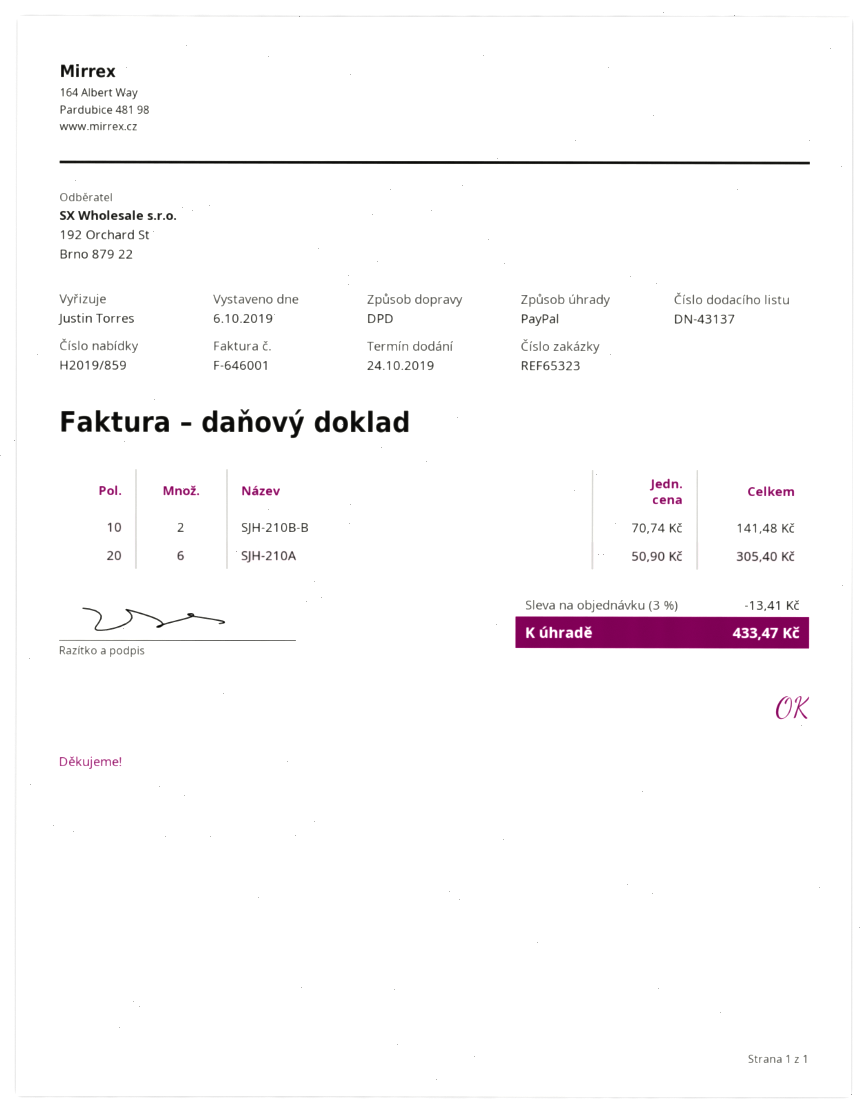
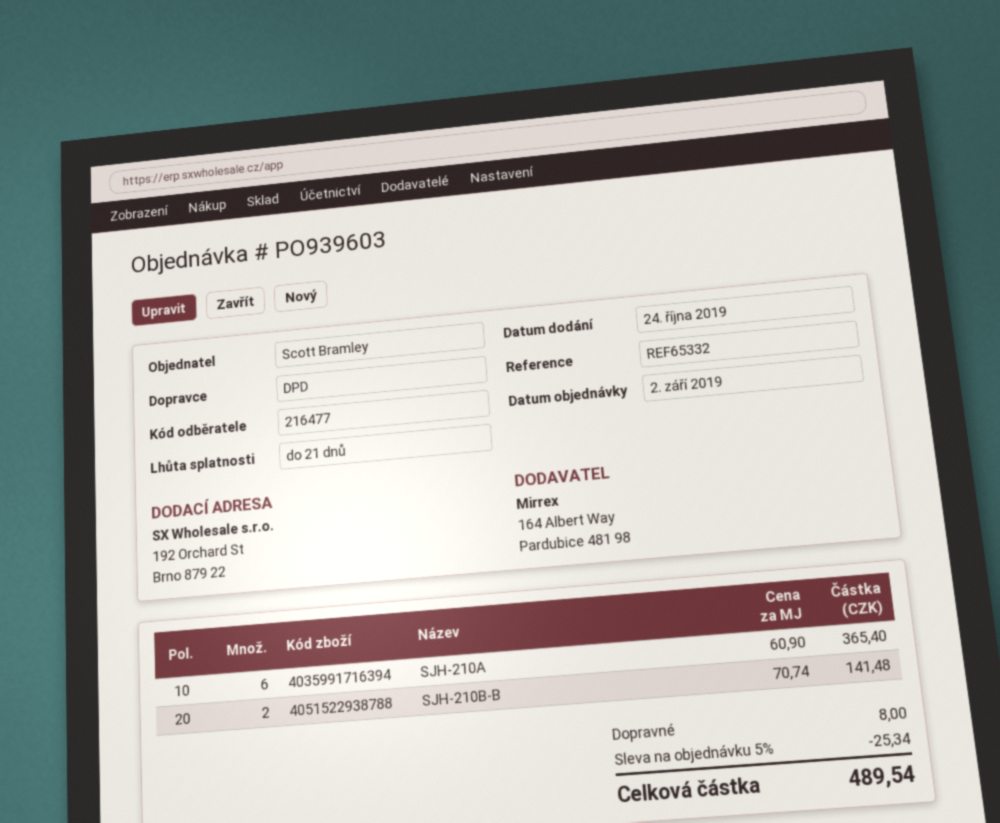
reference: REF65323 -> REF65332
SJH-210A: 6 x 50.90 = 305.40 -> 6 x 60.90 = 365.40
discount: 3% = 13.41 -> 5% = 25.34
shipping: none -> 8.00
total: 433.47 -> 489.54

